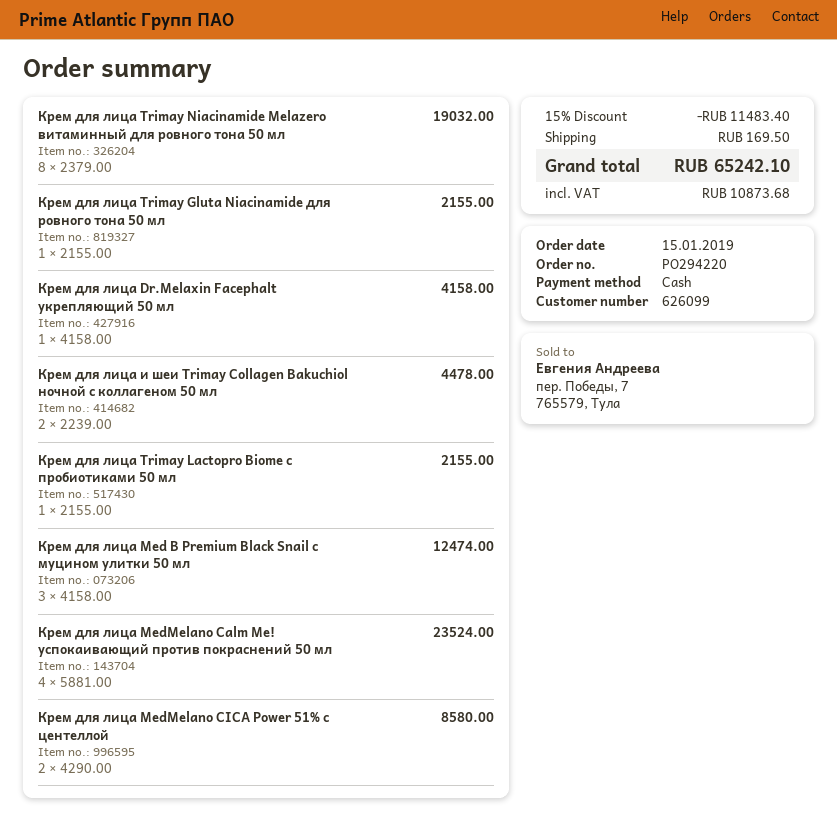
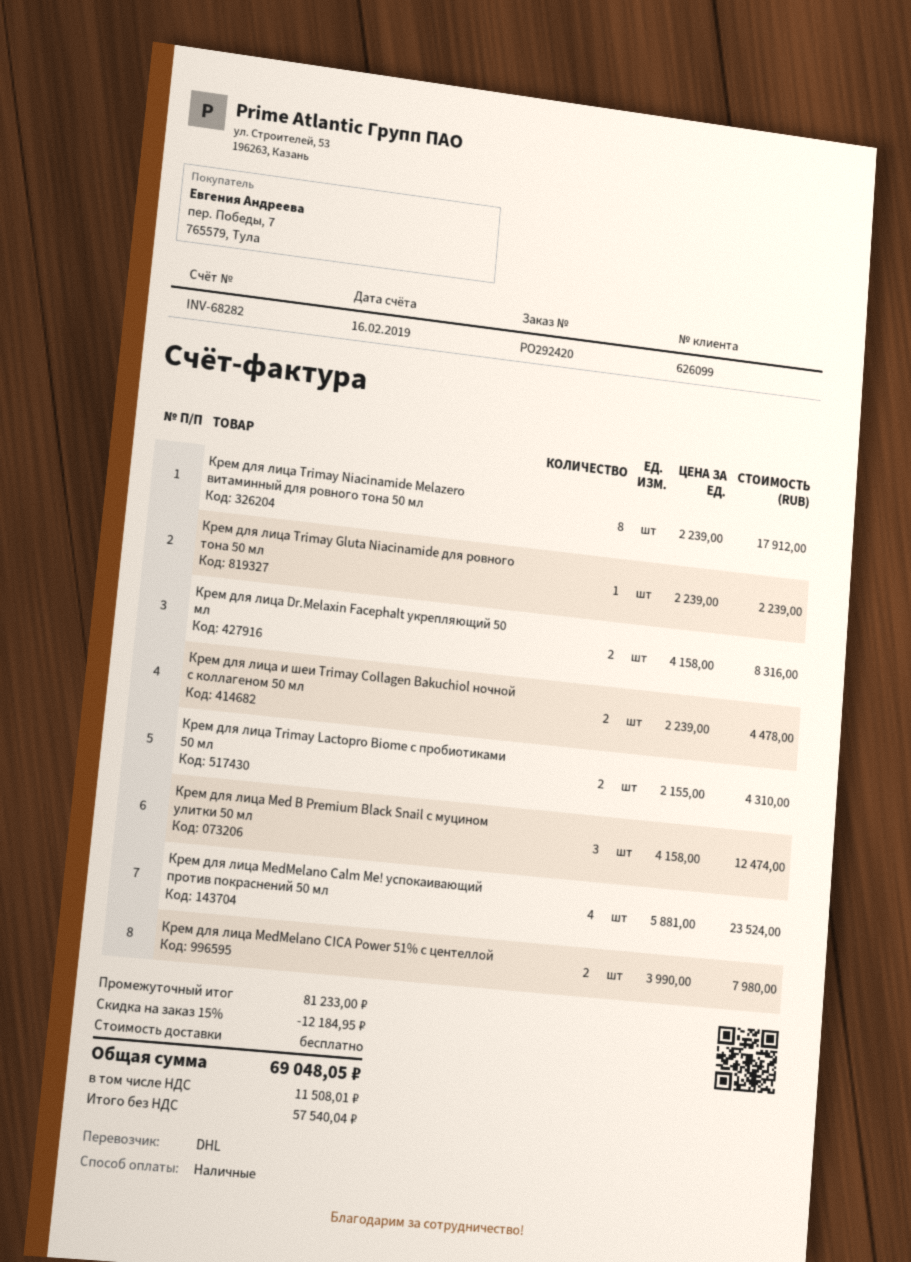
order number: PO294220 -> PO292420
Крем для лица Trimay Niacinamide Melazero витаминный для ровного тона 50 мл: 8 x 2379.00 = 19032.00 -> 8 x 2239.00 = 17912.00
Крем для лица Trimay Gluta Niacinamide для ровного тона 50 мл: 1 x 2155.00 = 2155.00 -> 1 x 2239.00 = 2239.00
Крем для лица Dr.Melaxin Facephalt укрепляющий 50 мл: 1 x 4158.00 = 4158.00 -> 2 x 4158.00 = 8316.00
Крем для лица Trimay Lactopro Biome с пробиотиками 50 мл: 1 x 2155.00 = 2155.00 -> 2 x 2155.00 = 4310.00
Крем для лица MedMelano CICA Power 51% с центеллой: 2 x 4290.00 = 8580.00 -> 2 x 3990.00 = 7980.00
discount: 15% = 11483.40 -> 15% = 12184.95
shipping: 169.50 -> 0.00
tax: 10873.68 -> 11508.01
total: 65242.10 -> 69048.05

